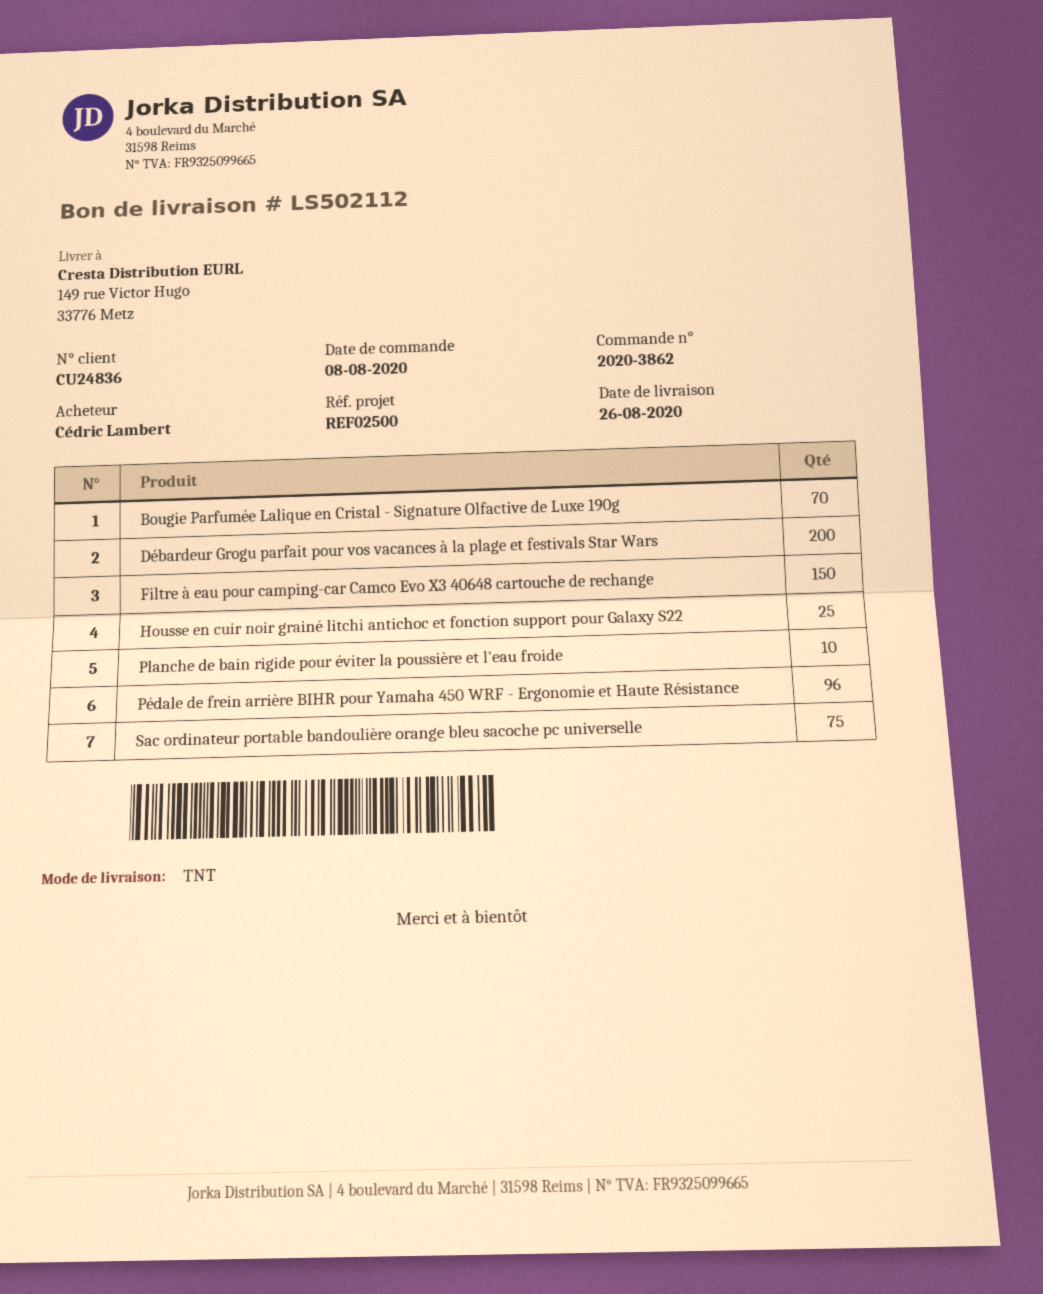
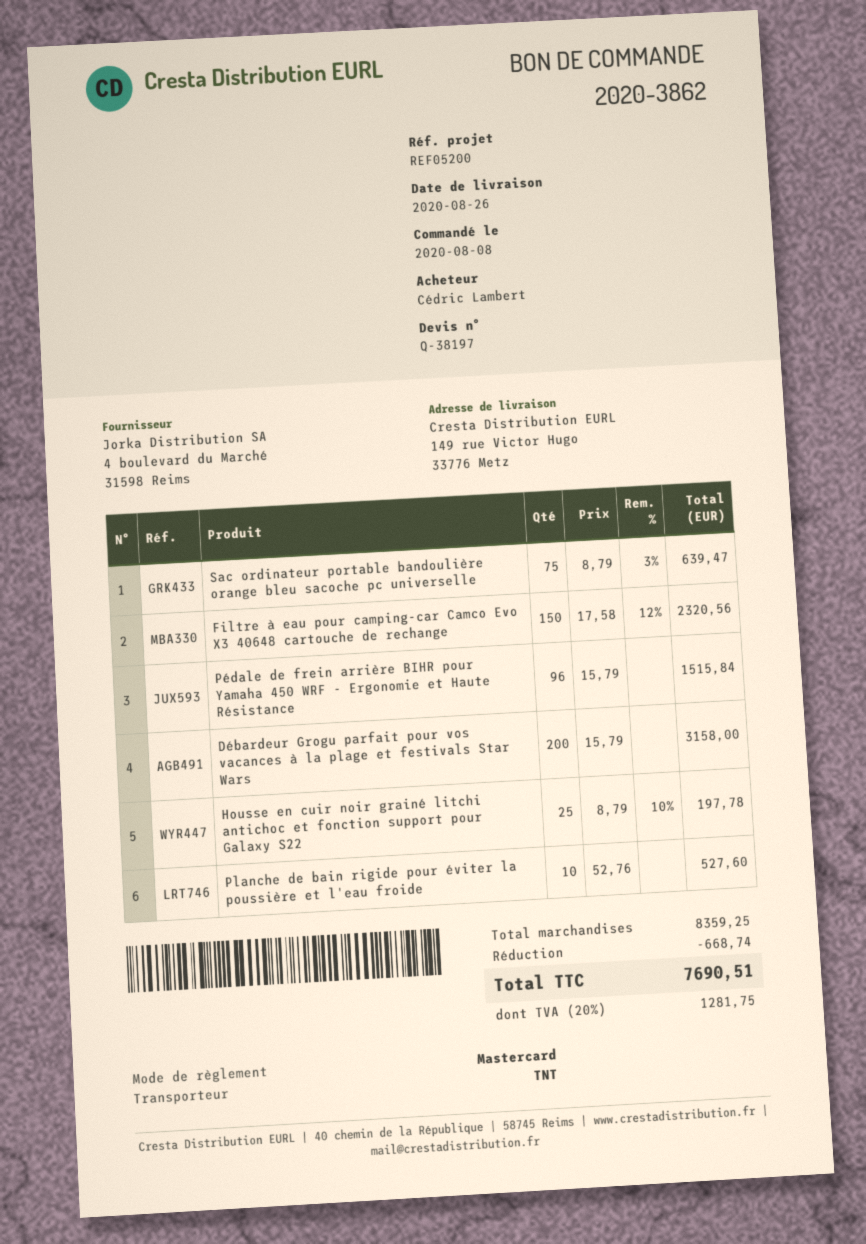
reference: REF02500 -> REF05200
Bougie Parfumée Lalique en Cristal - Signature Olfactive de Luxe 190g: 70 -> none

